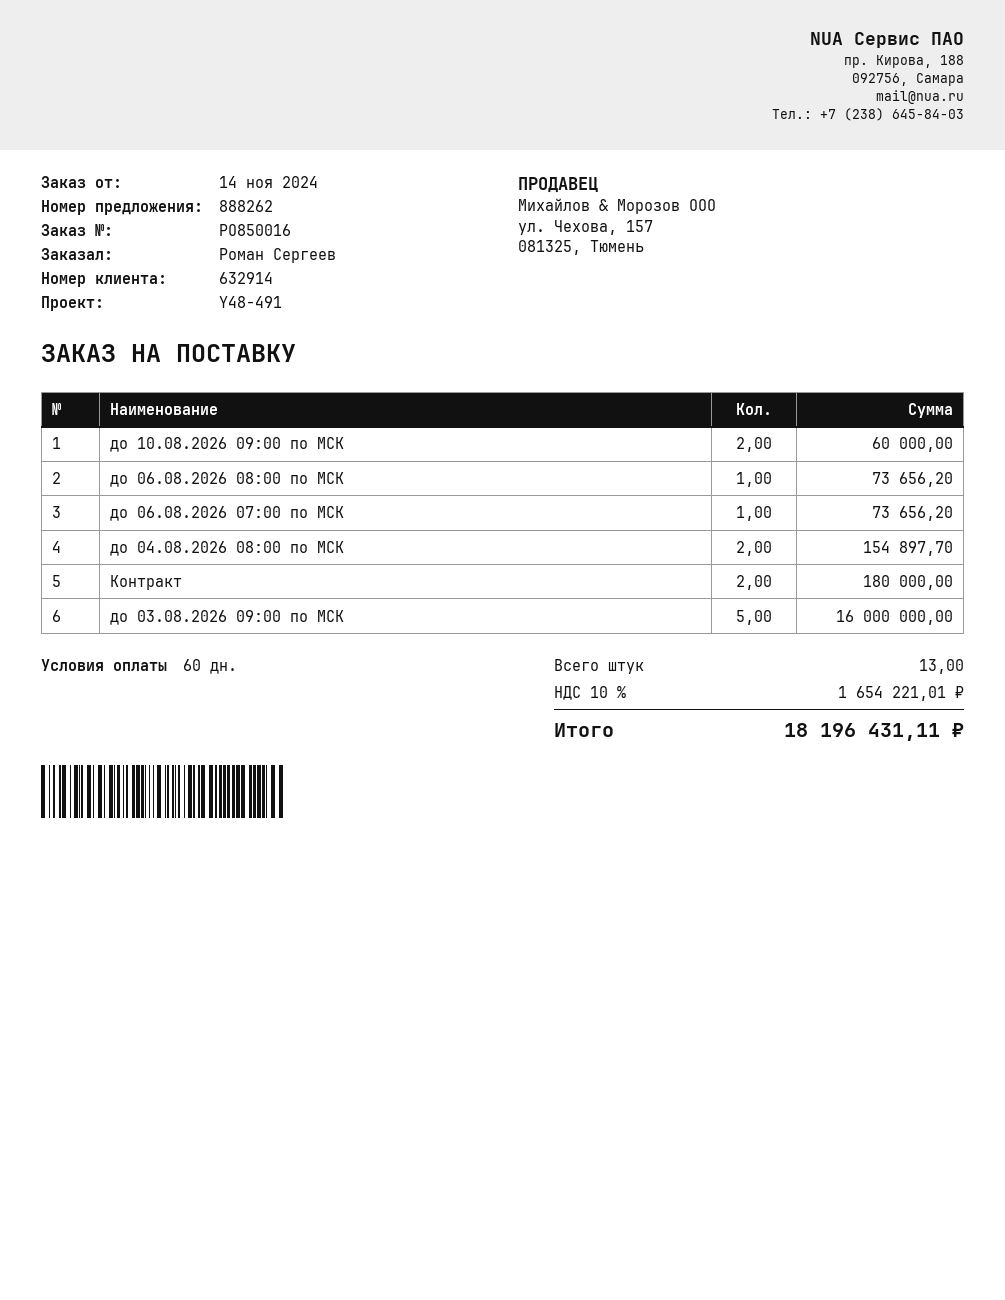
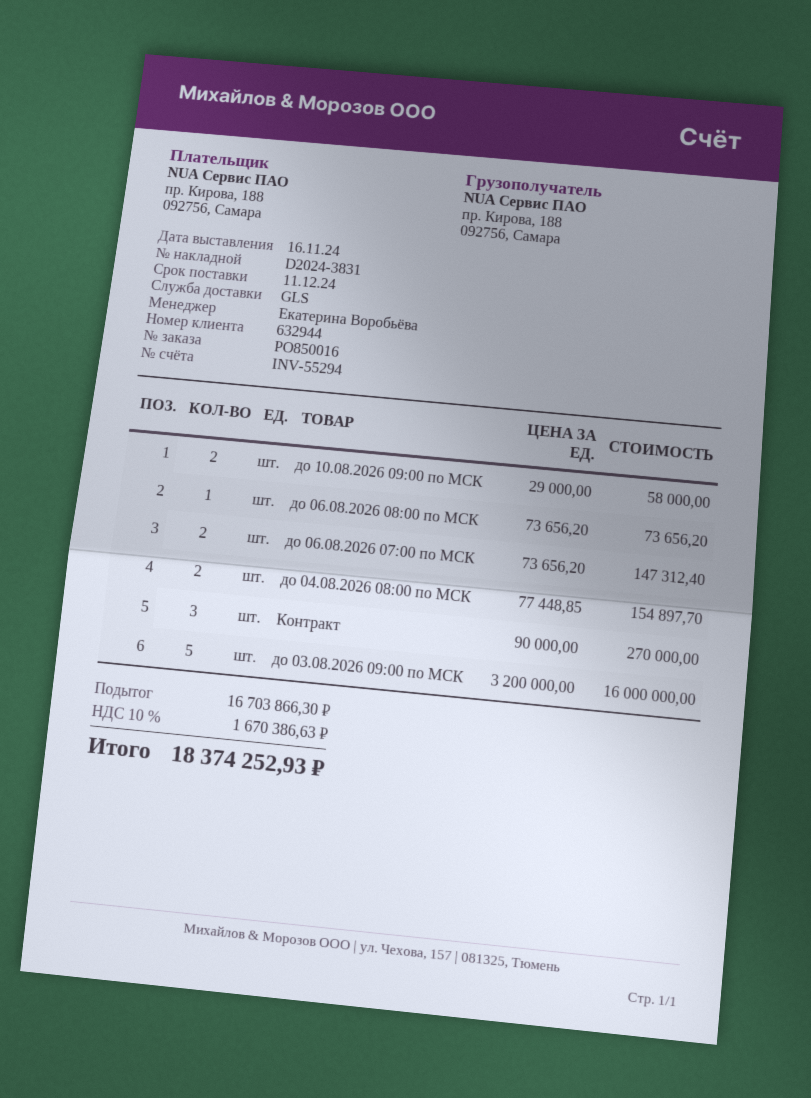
customer number: 632914 -> 632944
до 10.08.2026 09:00 по МСК: 2 for 60000.00 -> 2 for 58000.00
до 06.08.2026 07:00 по МСК: 1 for 73656.20 -> 2 for 147312.40
Контракт: 2 for 180000.00 -> 3 for 270000.00
tax: 10% = 1654221.01 -> 10% = 1670386.63
total: 18196431.11 -> 18374252.93

